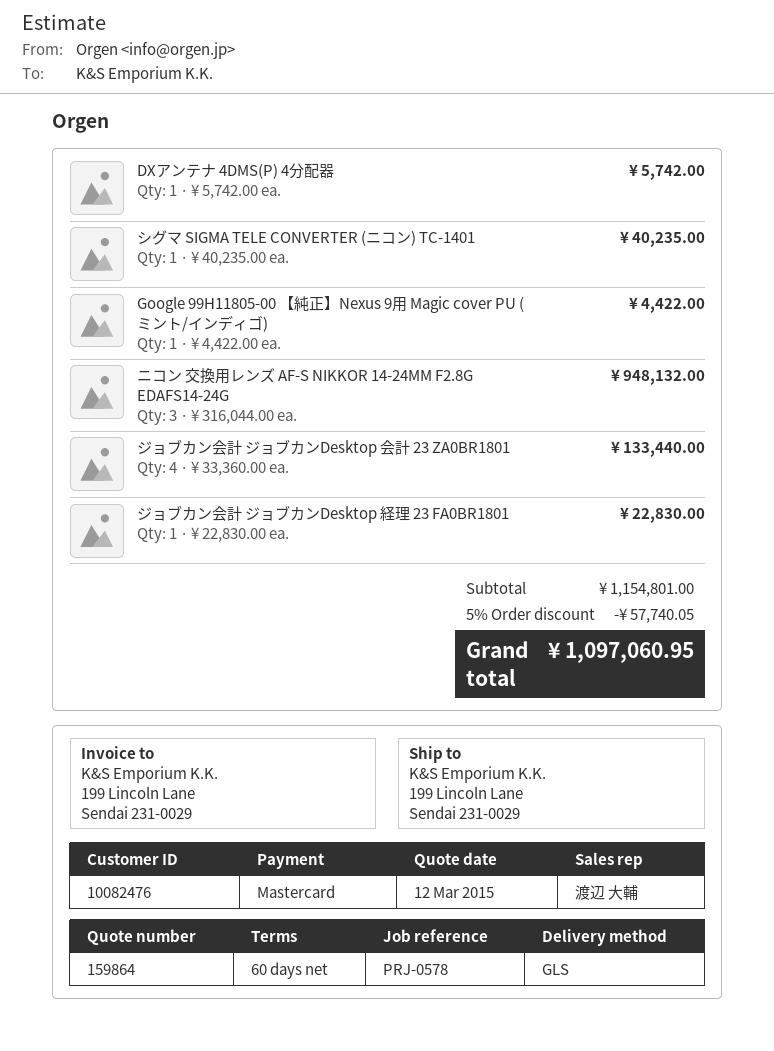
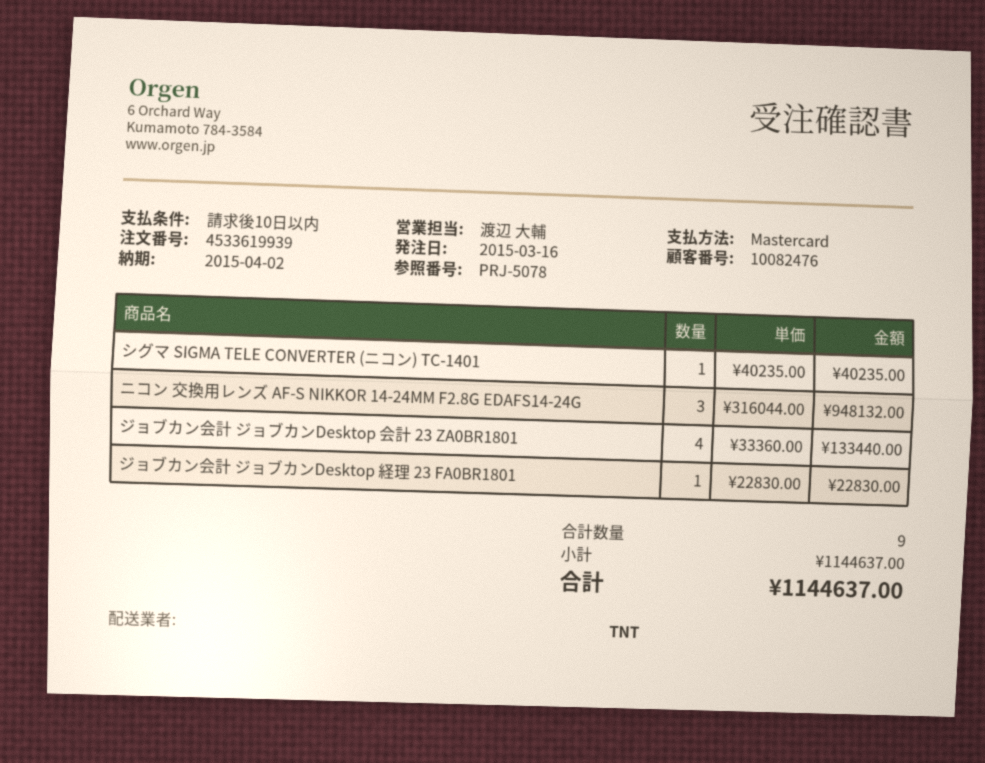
payment terms: 60 days -> 10 days
reference: PRJ-0578 -> PRJ-5078
shipping method: GLS -> TNT
DXアンテナ 4DMS(P) 4分配器: 1 x 5742.00 = 5742.00 -> none
Google 99H11805-00 【純正】Nexus 9用 Magic cover PU (ミント/インディゴ): 1 x 4422.00 = 4422.00 -> none
subtotal: 1154801.00 -> 1144637.00
discount: 5% = 57740.05 -> none
total: 1097060.95 -> 1144637.00

